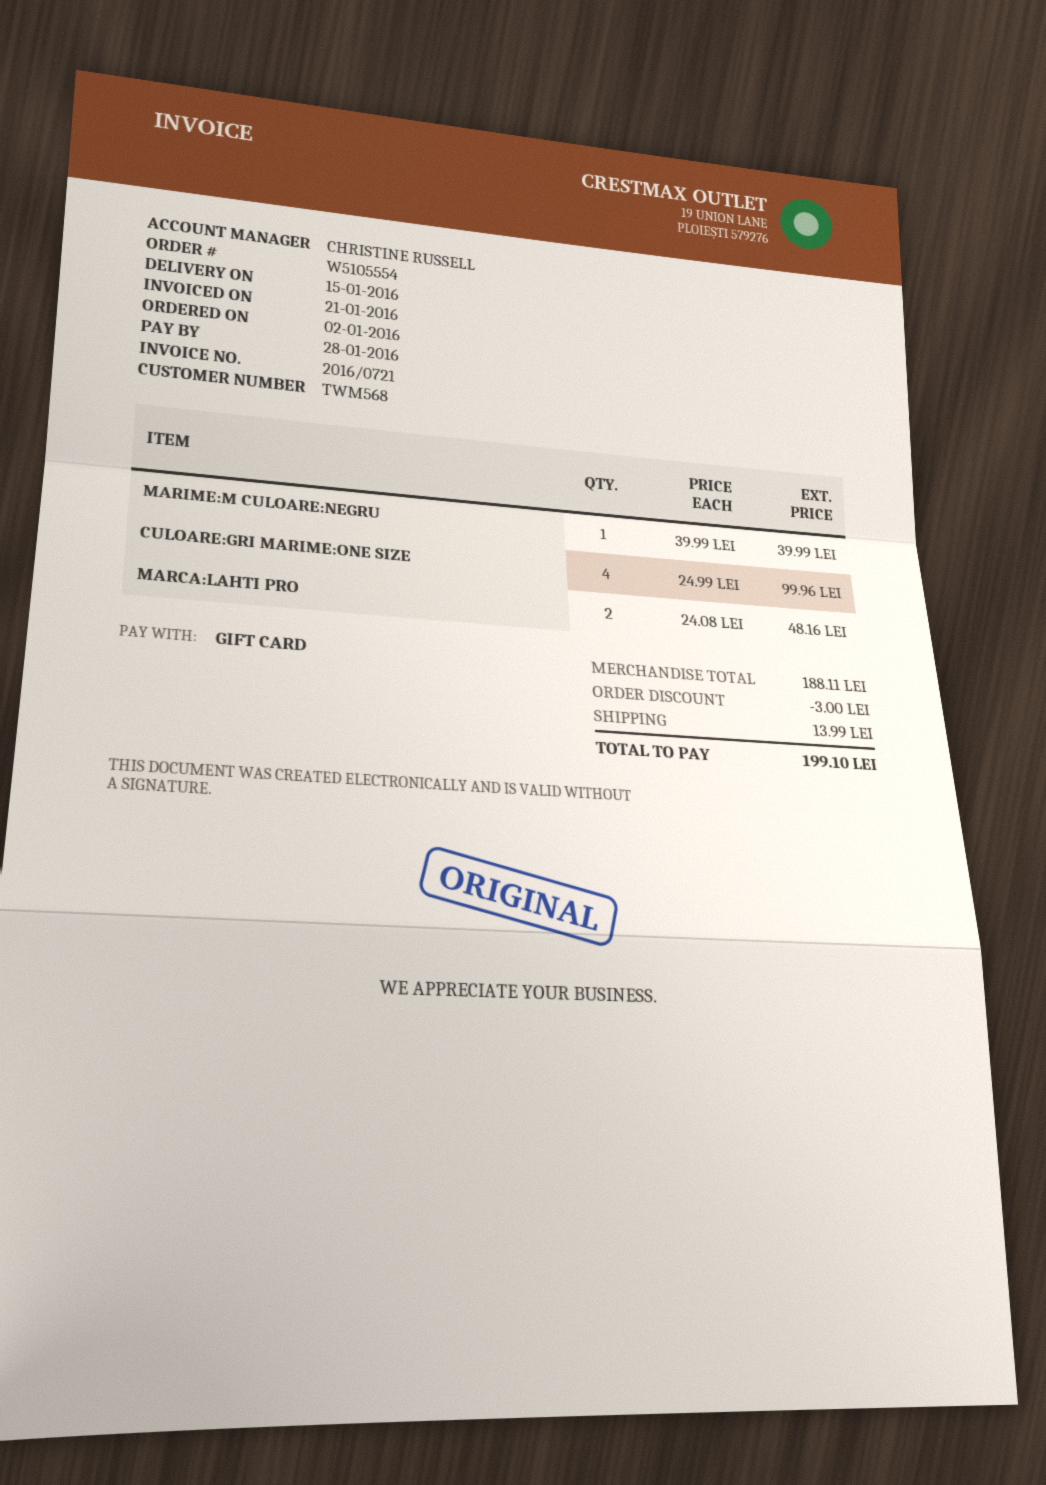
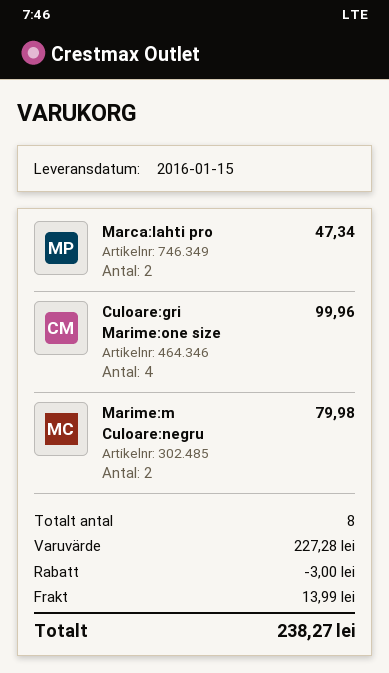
MARIME:M CULOARE:NEGRU: 1 for 39.99 -> 2 for 79.98
MARCA:LAHTI PRO: 2 for 48.16 -> 2 for 47.34
subtotal: 188.11 -> 227.28
total: 199.10 -> 238.27

